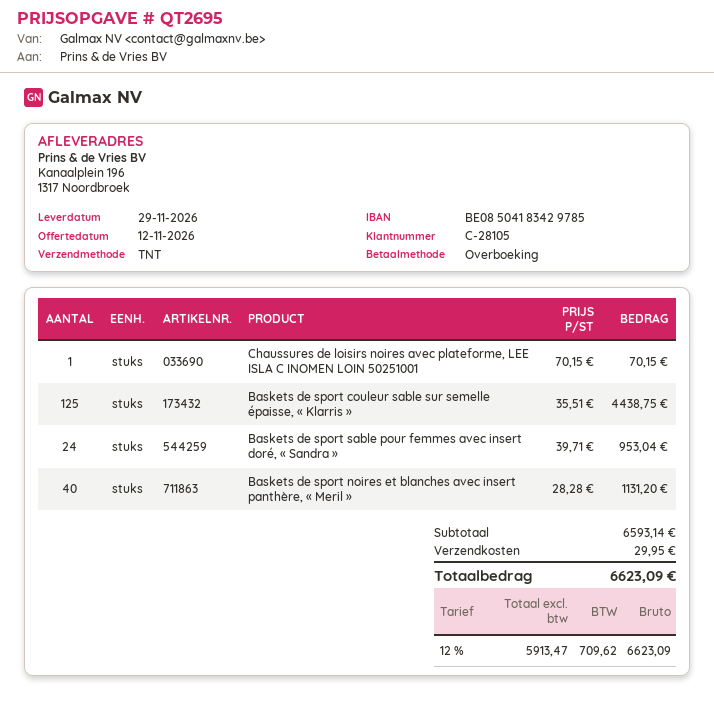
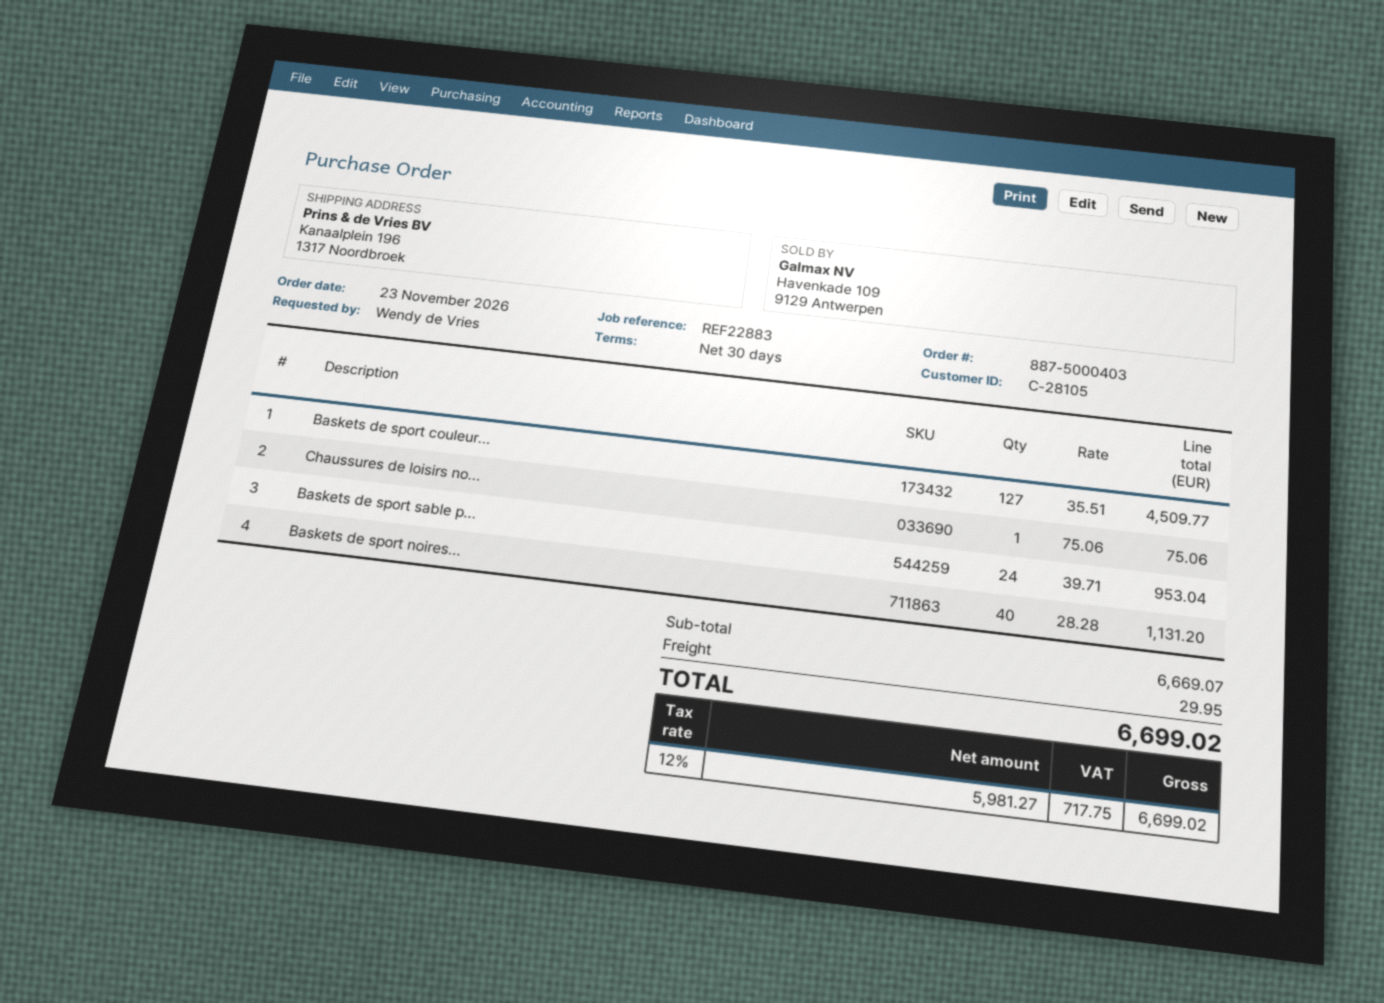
Chaussures de loisirs noires avec plateforme, LEE ISLA C INOMEN LOIN 50251001: 1 x 70.15 = 70.15 -> 1 x 75.06 = 75.06
Baskets de sport couleur sable sur semelle épaisse, « Klarris »: 125 x 35.51 = 4438.75 -> 127 x 35.51 = 4509.77
subtotal: 6593.14 -> 6669.07
net: 5913.47 -> 5981.27
tax: 12% = 709.62 -> 12% = 717.75
total: 6623.09 -> 6699.02

